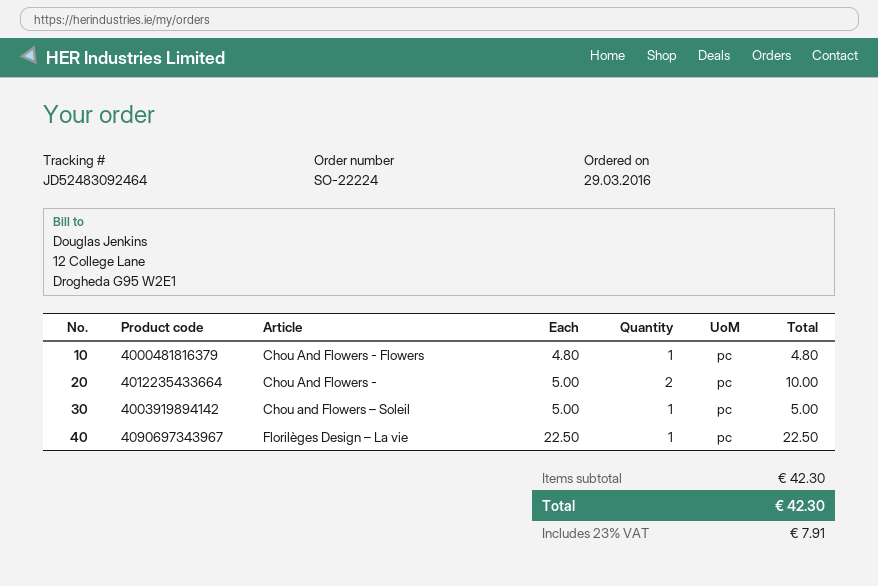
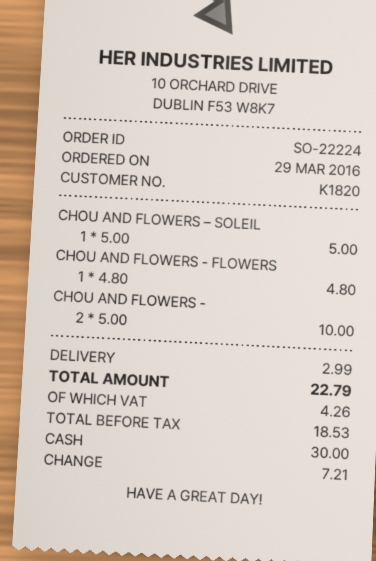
Florilèges Design – La vie: 1 x 22.50 = 22.50 -> none
shipping: none -> 2.99
tax: 7.91 -> 4.26
total: 42.30 -> 22.79

